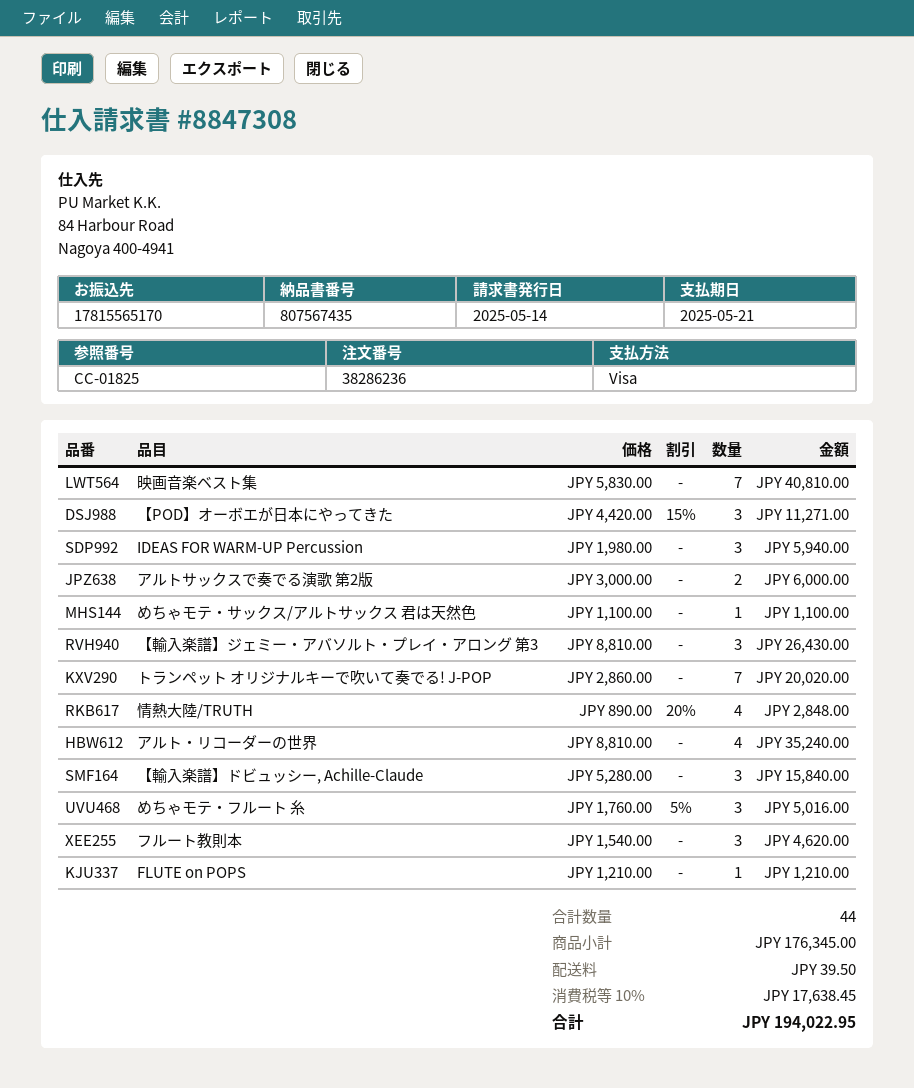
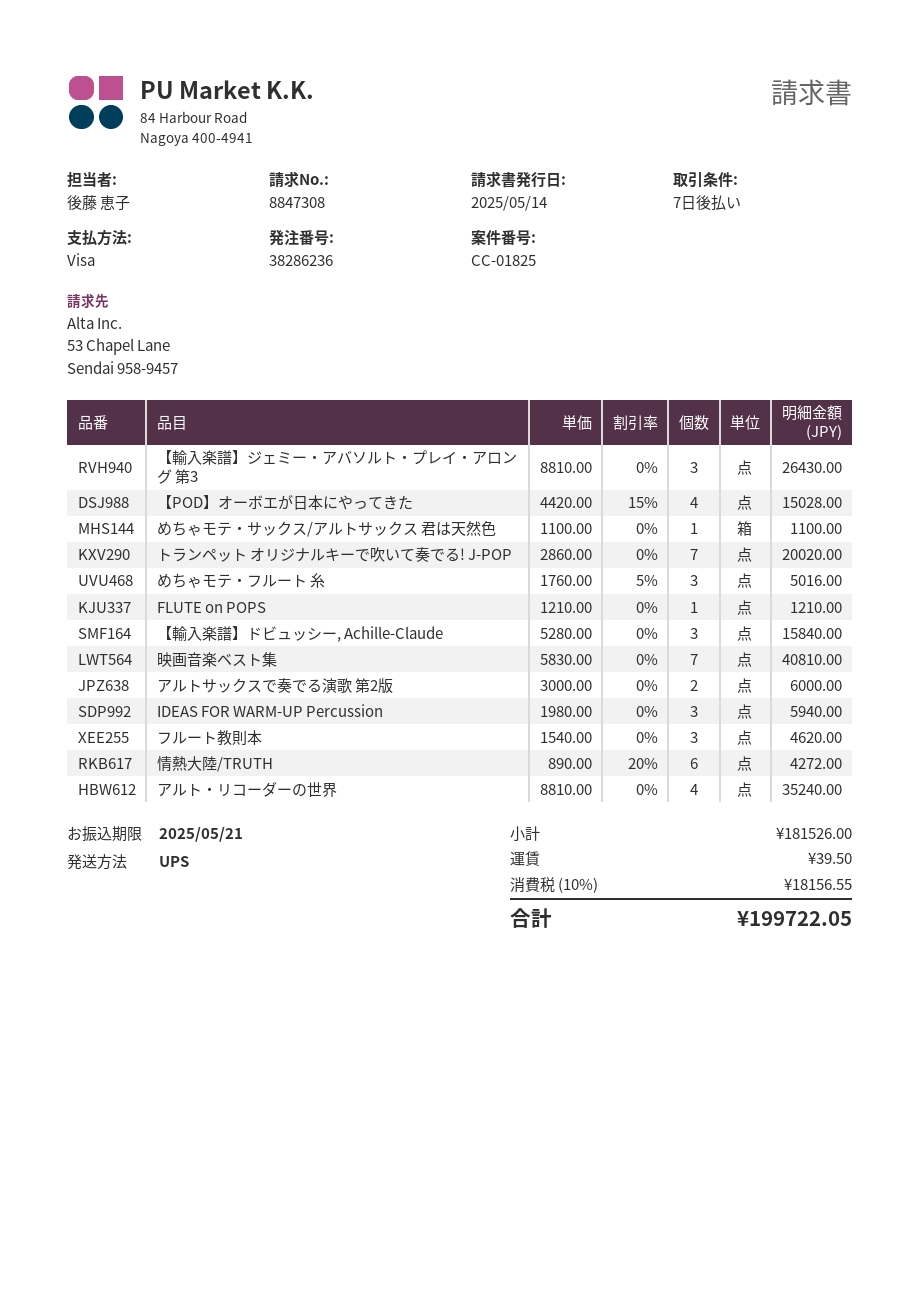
【POD】オーボエが日本にやってきた: 3 x 4420.00 - 15% = 11271.00 -> 4 x 4420.00 - 15% = 15028.00
情熱大陸/TRUTH: 4 x 890.00 - 20% = 2848.00 -> 6 x 890.00 - 20% = 4272.00
subtotal: 176345.00 -> 181526.00
tax: 10% = 17638.45 -> 10% = 18156.55
total: 194022.95 -> 199722.05

